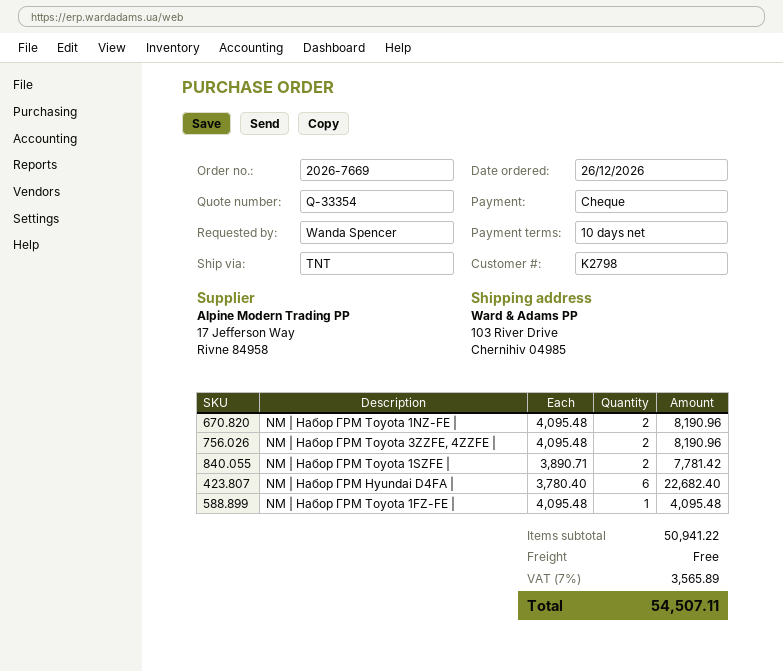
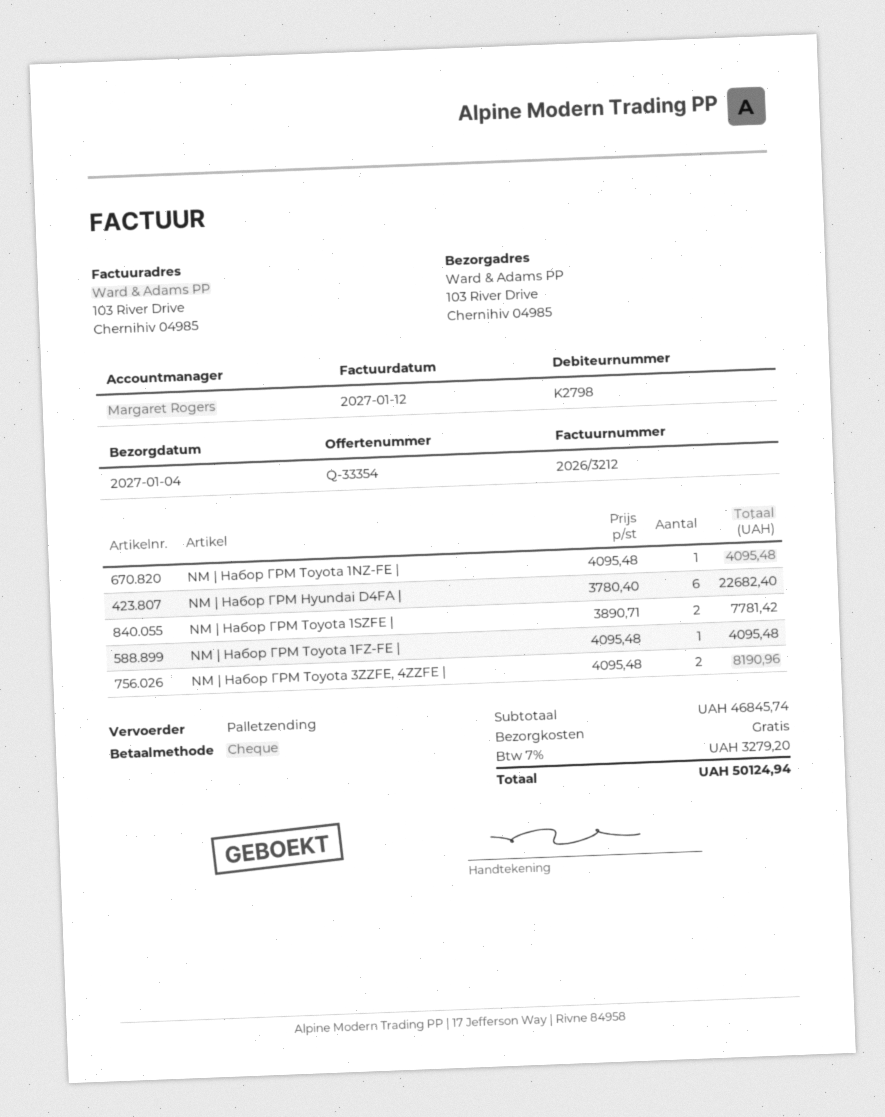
shipping method: TNT -> pallet freight
NM | Набор ГРМ Toyota 1NZ-FE |: 2 x 4095.48 = 8190.96 -> 1 x 4095.48 = 4095.48
subtotal: 50941.22 -> 46845.74
tax: 7% = 3565.89 -> 7% = 3279.20
total: 54507.11 -> 50124.94

